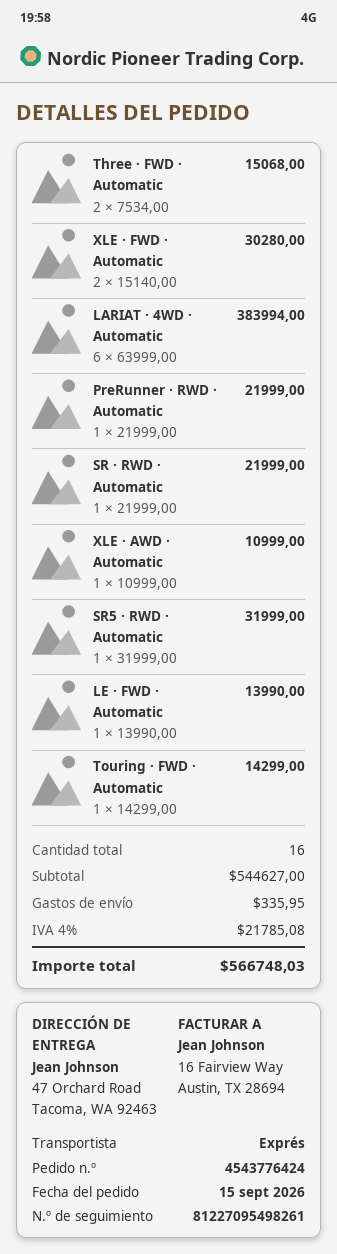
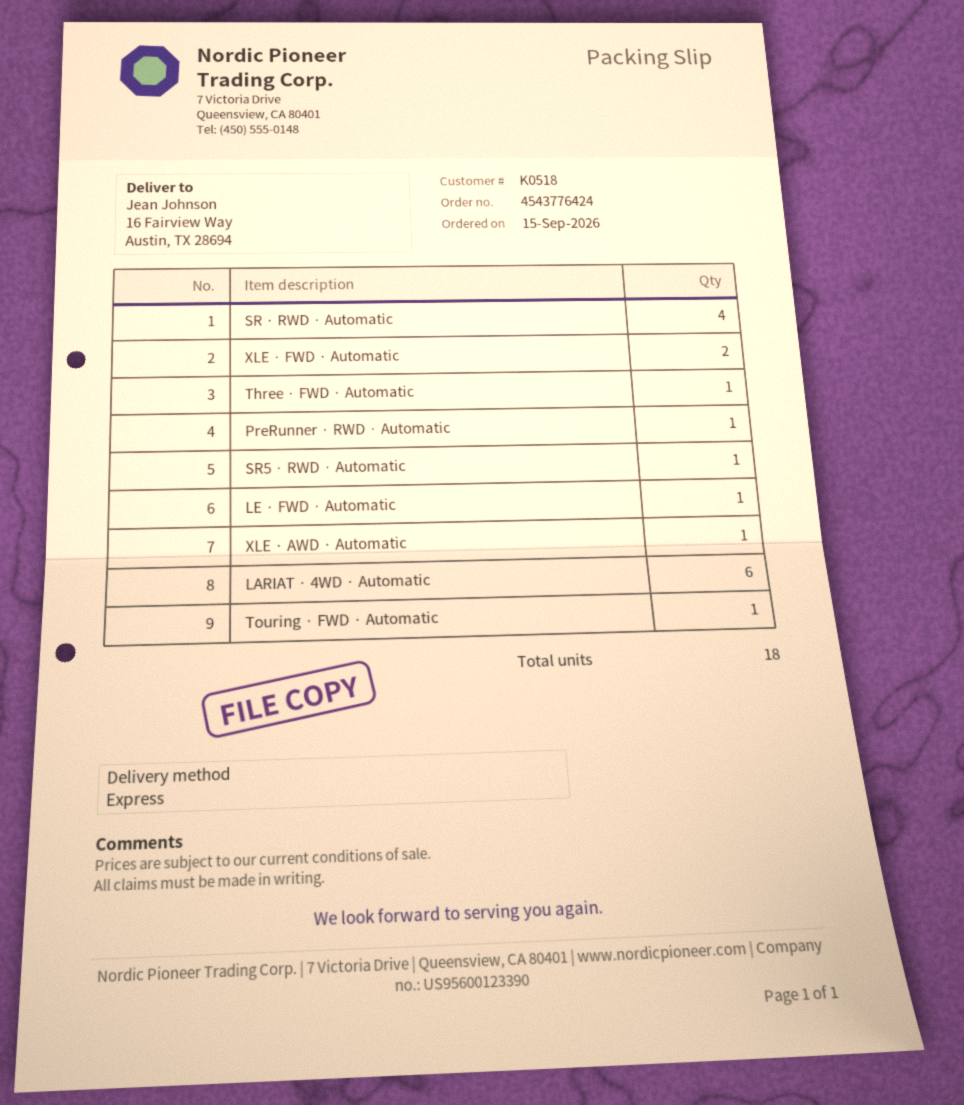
ship to: 47 Orchard Road, Tacoma, WA 92463 -> 16 Fairview Way, Austin, TX 28694
Three · FWD · Automatic: 2 -> 1
SR · RWD · Automatic: 1 -> 4
total quantity: 16 -> 18

